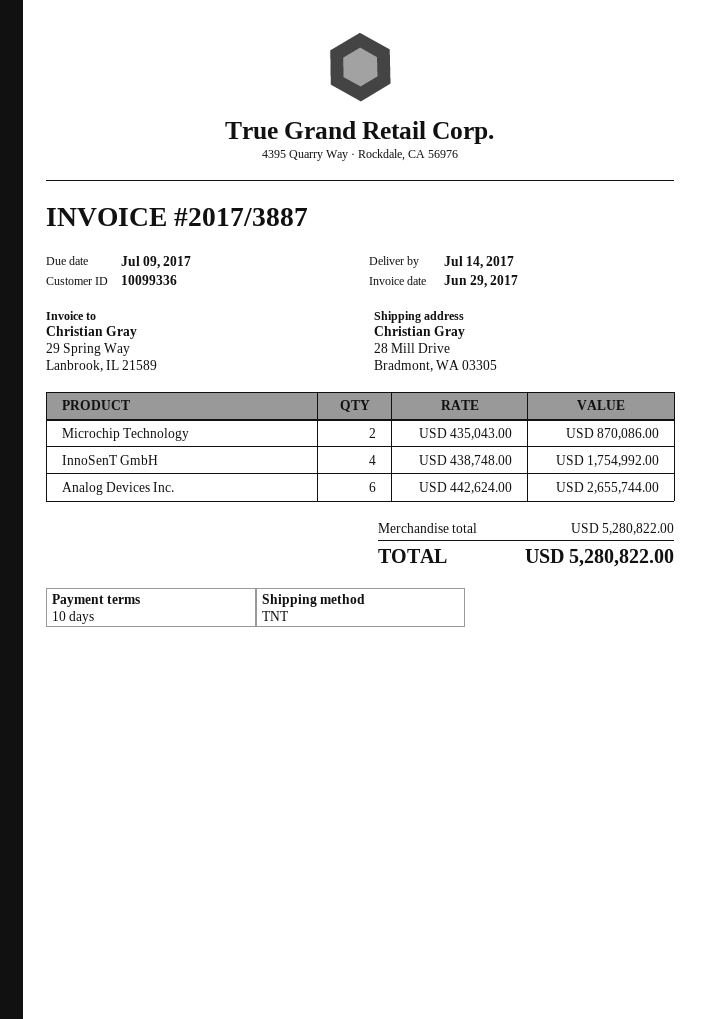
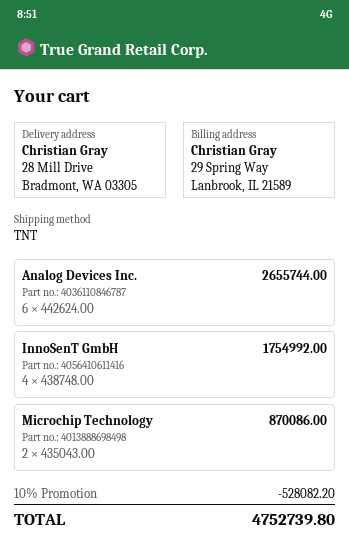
discount: none -> 10% = 528082.20
total: 5280822.00 -> 4752739.80

